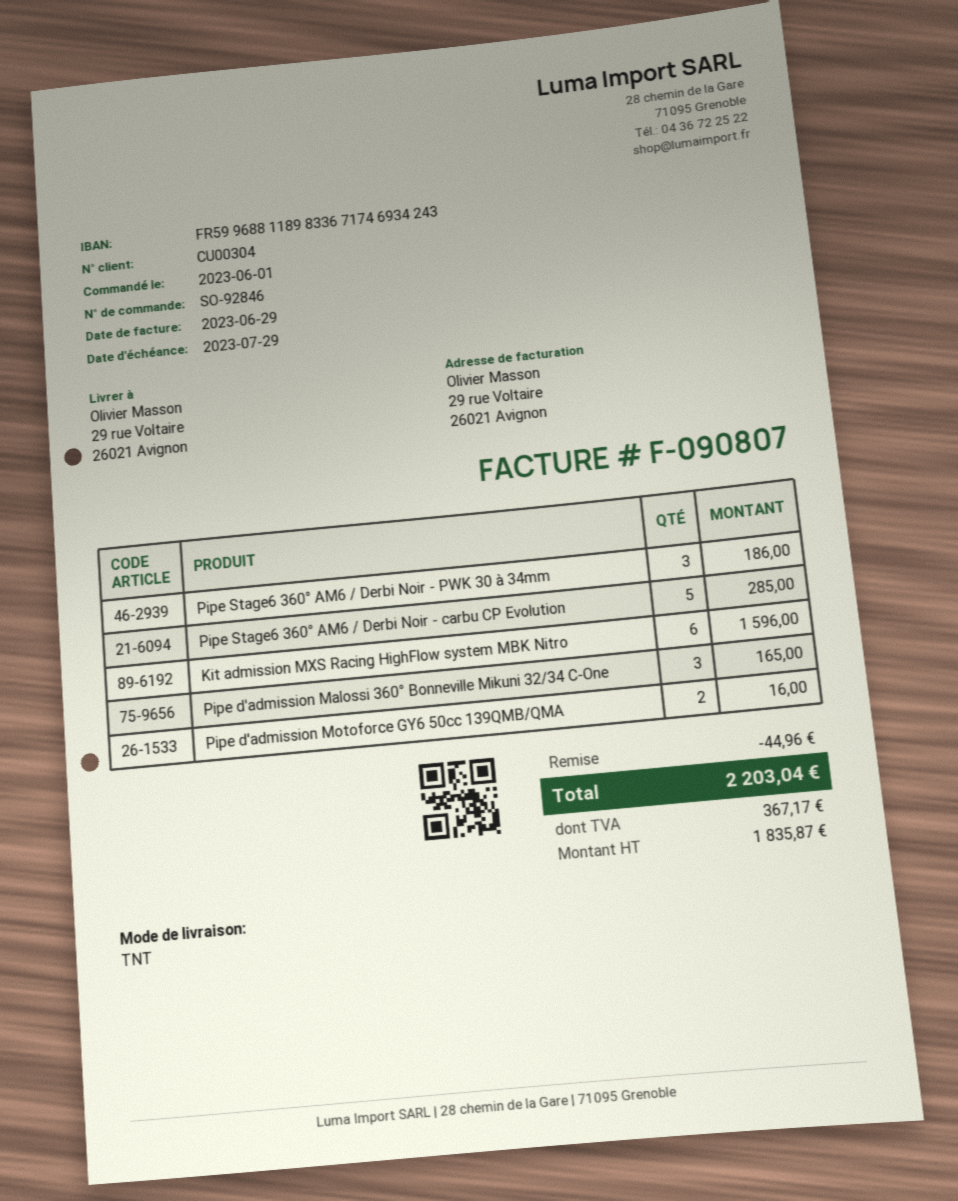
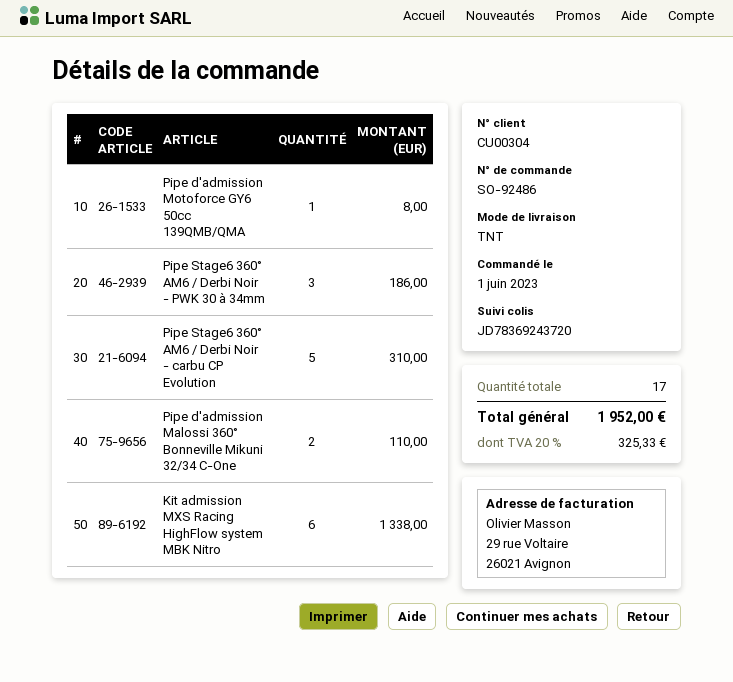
order number: SO-92846 -> SO-92486
Pipe Stage6 360° AM6 / Derbi Noir - carbu CP Evolution: 5 for 285.00 -> 5 for 310.00
Kit admission MXS Racing HighFlow system MBK Nitro: 6 for 1596.00 -> 6 for 1338.00
Pipe d'admission Malossi 360° Bonneville Mikuni 32/34 C-One: 3 for 165.00 -> 2 for 110.00
Pipe d'admission Motoforce GY6 50cc 139QMB/QMA: 2 for 16.00 -> 1 for 8.00
discount: 44.96 -> none
tax: 367.17 -> 325.33
total: 2203.04 -> 1952.00

